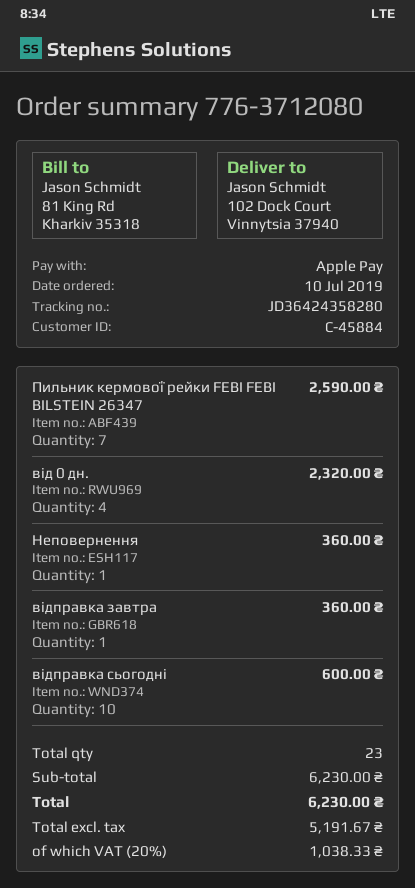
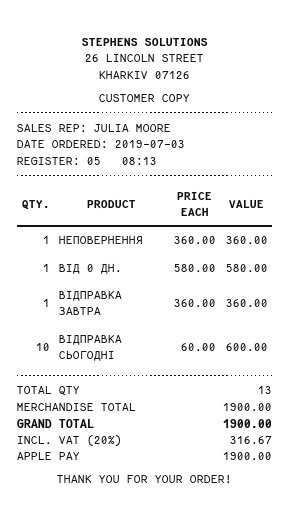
order date: 2019-07-10 -> 2019-07-03
Пильник кермової рейки FEBI FEBI BILSTEIN 26347: 7 for 2590.00 -> none
від 0 дн.: 4 for 2320.00 -> 1 for 580.00
total quantity: 23 -> 13
subtotal: 6230.00 -> 1900.00
tax: 20% = 1038.33 -> 20% = 316.67
total: 6230.00 -> 1900.00

